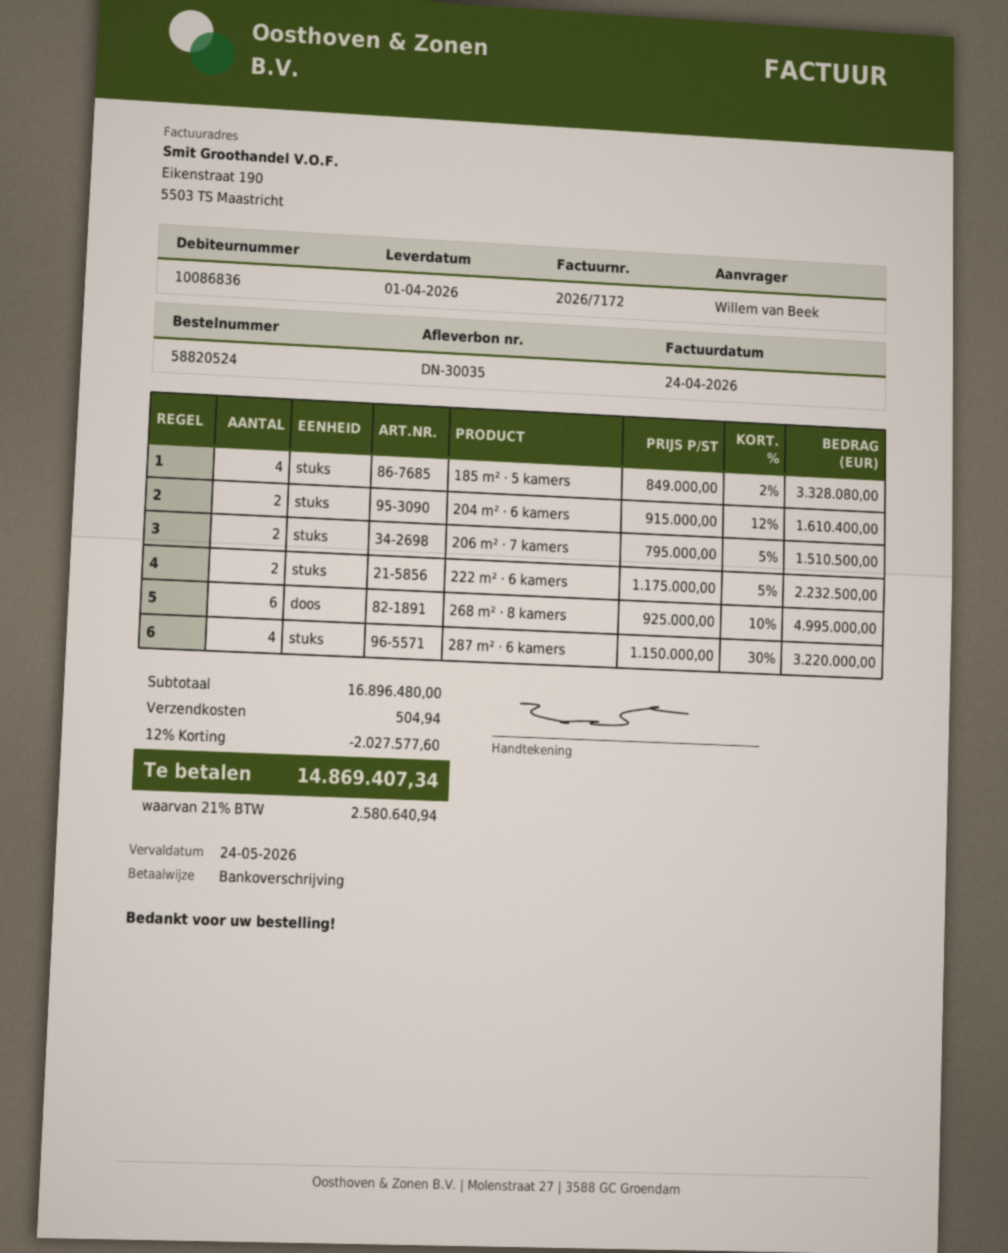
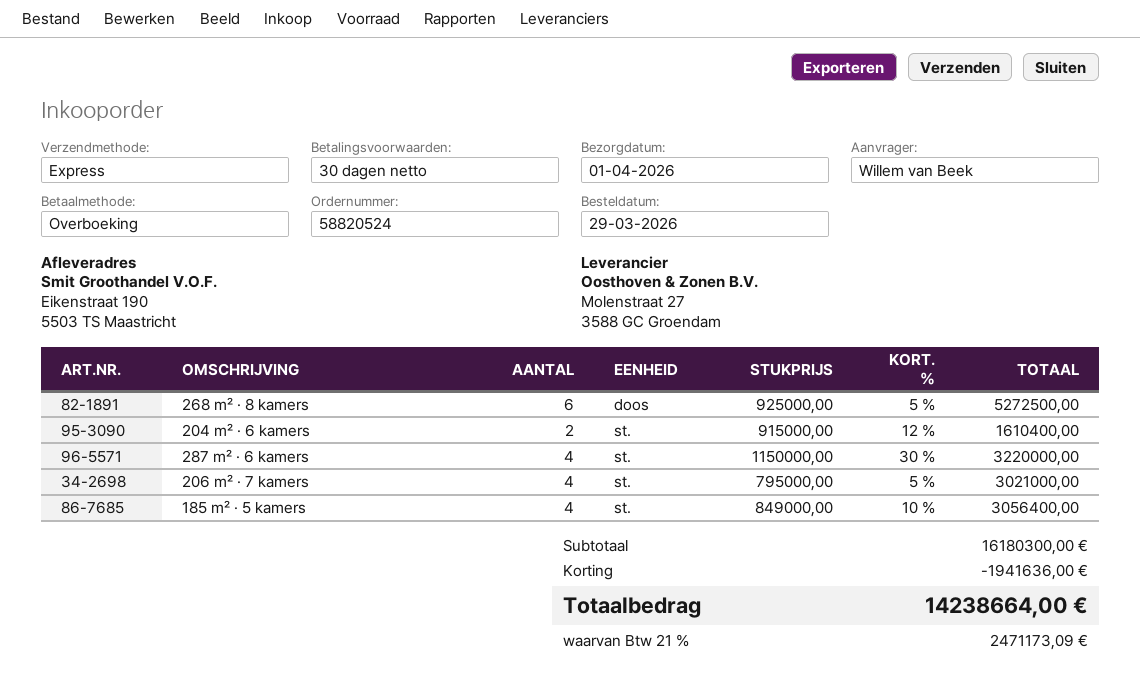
185 m² · 5 kamers: 4 x 849000.00 - 2% = 3328080.00 -> 4 x 849000.00 - 10% = 3056400.00
206 m² · 7 kamers: 2 x 795000.00 - 5% = 1510500.00 -> 4 x 795000.00 - 5% = 3021000.00
222 m² · 6 kamers: 2 x 1175000.00 - 5% = 2232500.00 -> none
268 m² · 8 kamers: 6 x 925000.00 - 10% = 4995000.00 -> 6 x 925000.00 - 5% = 5272500.00
subtotal: 16896480.00 -> 16180300.00
discount: 2027577.60 -> 1941636.00
shipping: 504.94 -> none
tax: 21% = 2580640.94 -> 21% = 2471173.09
total: 14869407.34 -> 14238664.00

